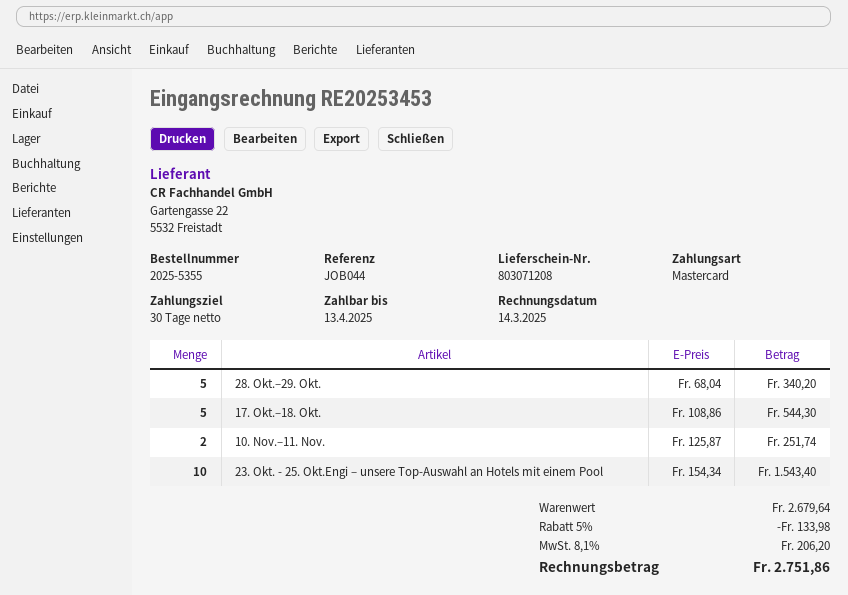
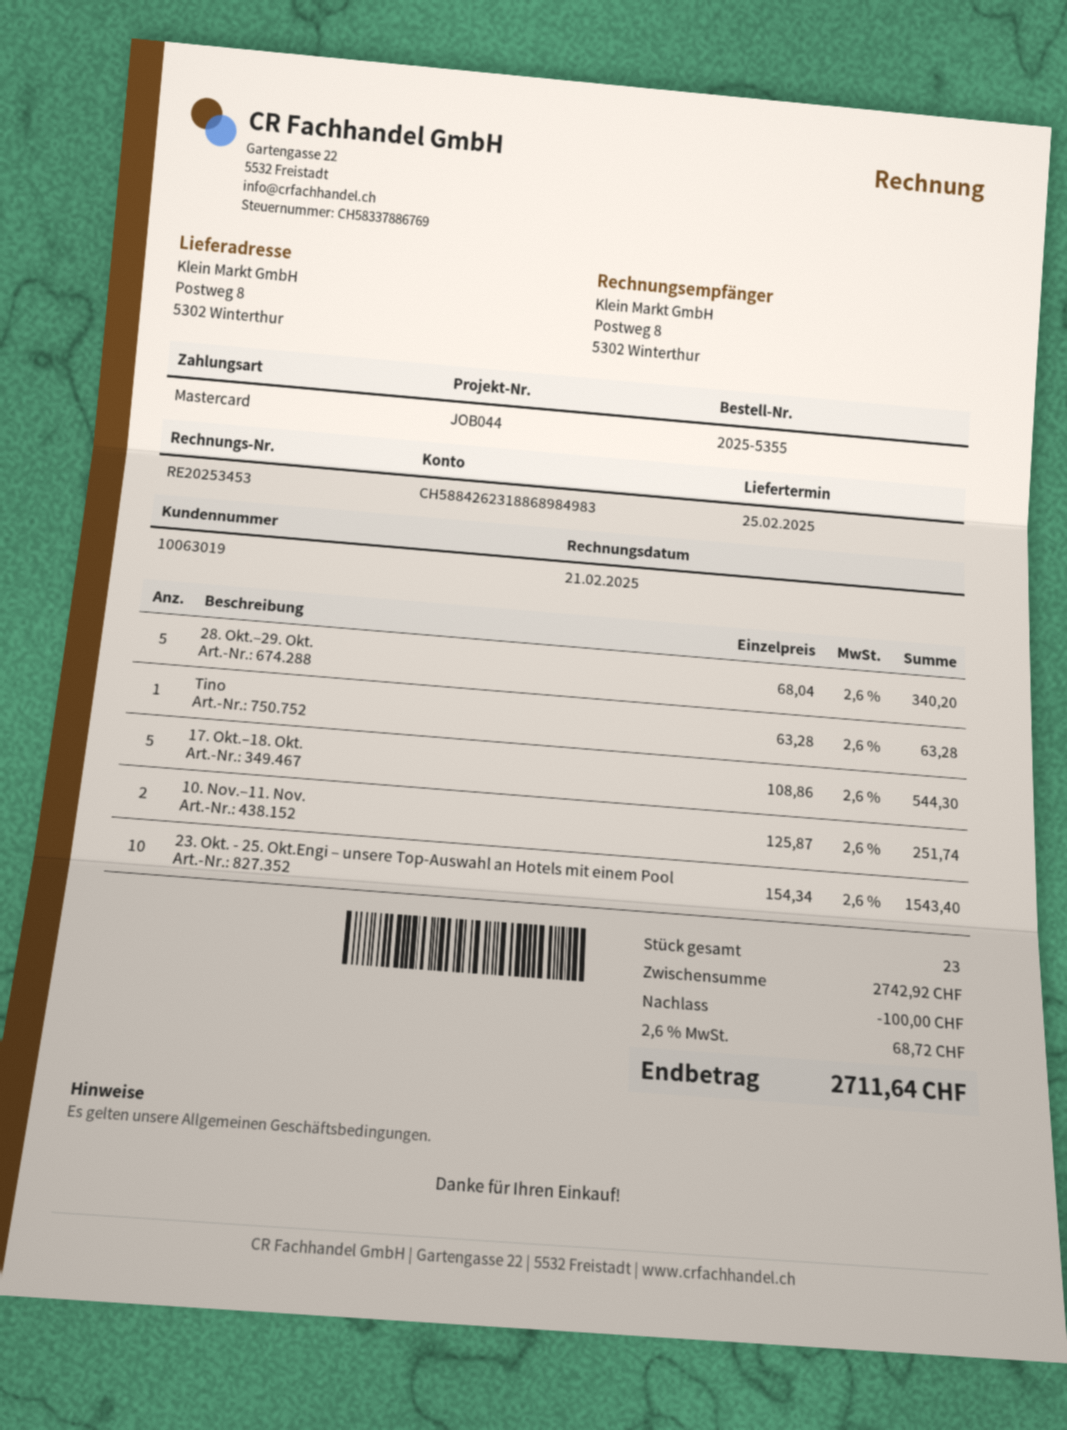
invoice date: 2025-03-14 -> 2025-02-21
Tino: none -> 1 x 63.28 = 63.28
subtotal: 2679.64 -> 2742.92
discount: 133.98 -> 100.00
tax: 8.1% = 206.20 -> 2.6% = 68.72
total: 2751.86 -> 2711.64

